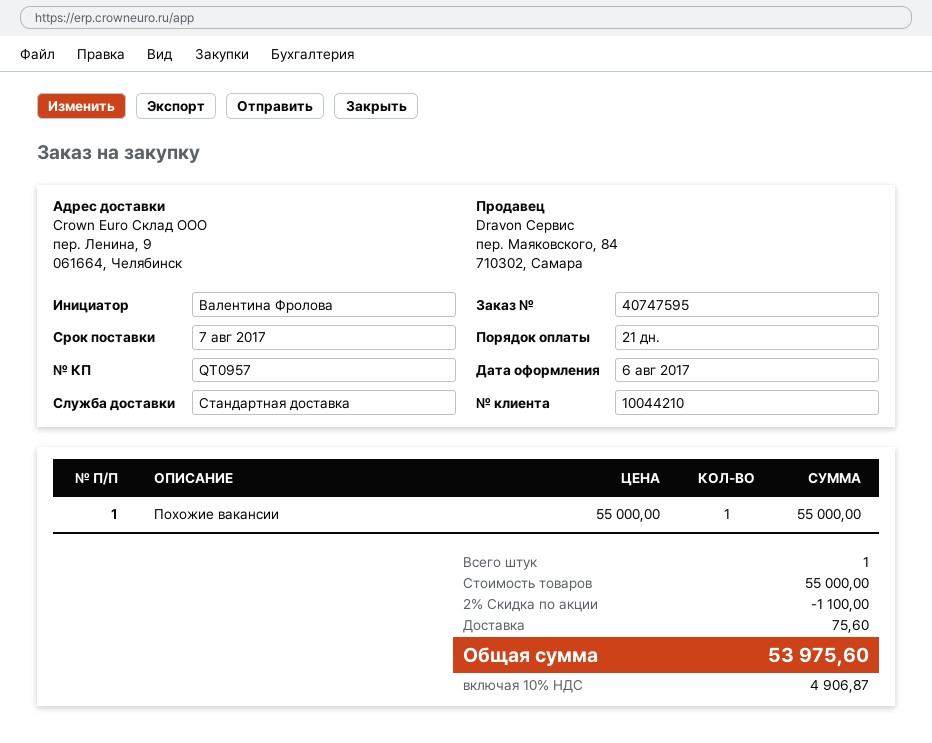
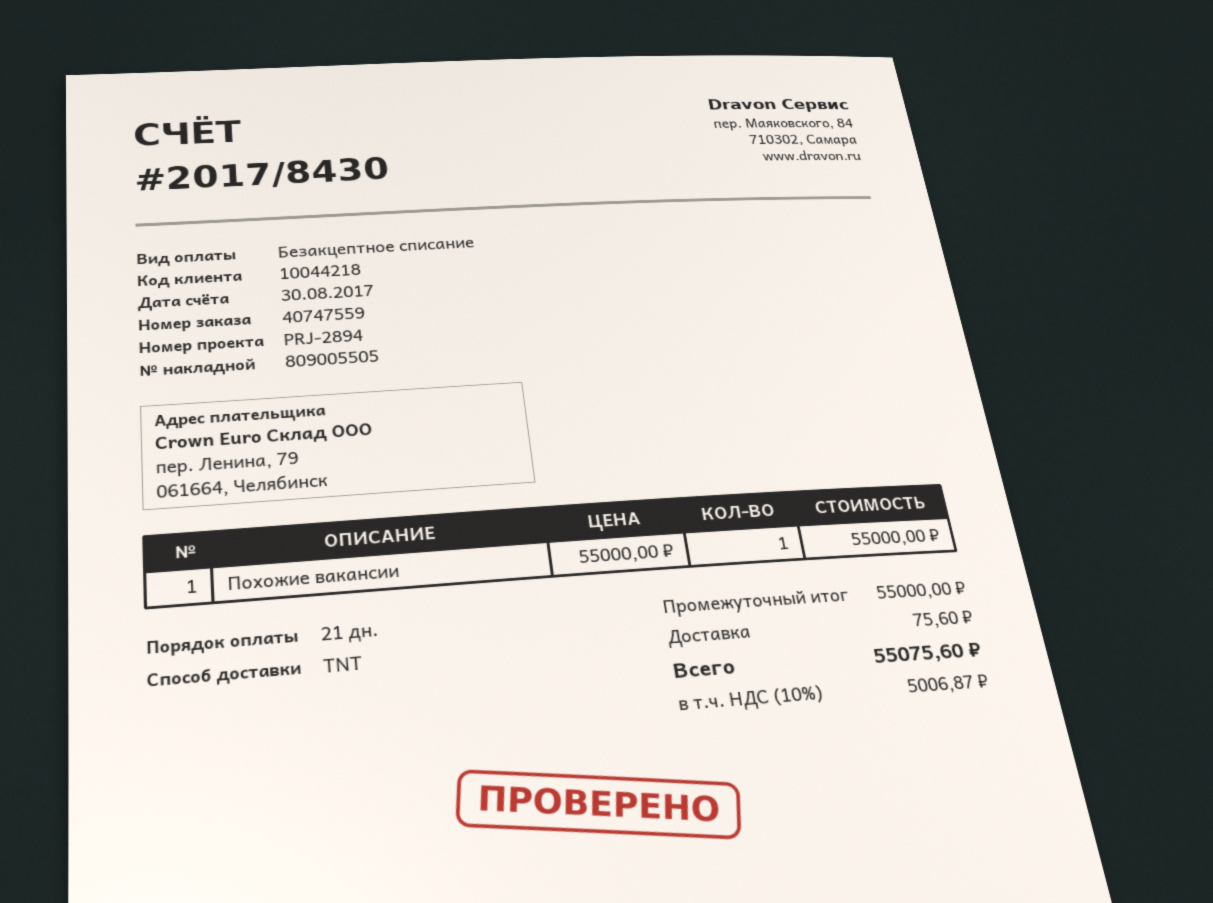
order number: 40747595 -> 40747559
customer number: 10044210 -> 10044218
shipping method: standard -> TNT
discount: 2% = 1100.00 -> none
tax: 10% = 4906.87 -> 10% = 5006.87
total: 53975.60 -> 55075.60

